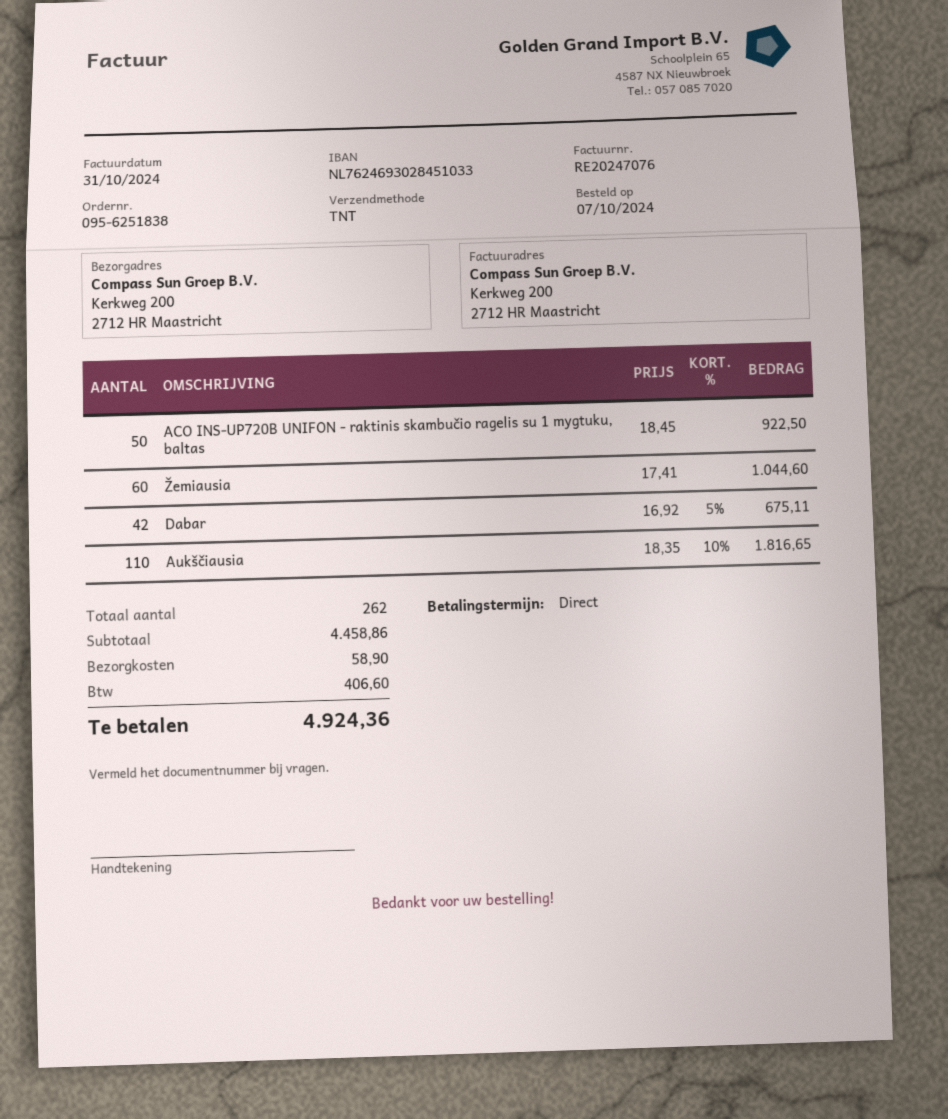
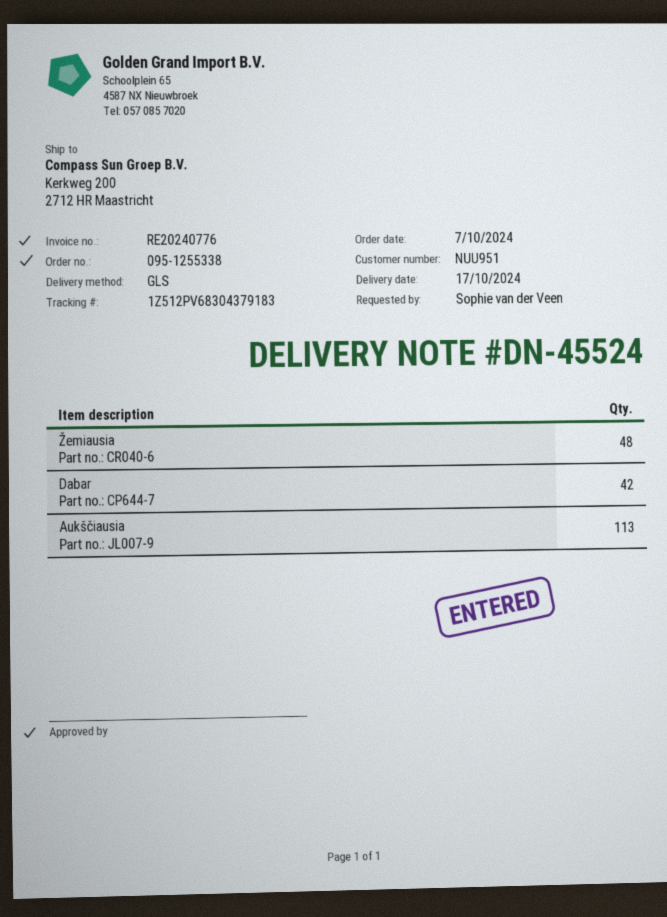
order number: 095-6251838 -> 095-1255338
invoice number: RE20247076 -> RE20240776
shipping method: TNT -> GLS
ACO INS-UP720B UNIFON - raktinis skambučio ragelis su 1 mygtuku, baltas: 50 -> none
Žemiausia: 60 -> 48
Aukščiausia: 110 -> 113

